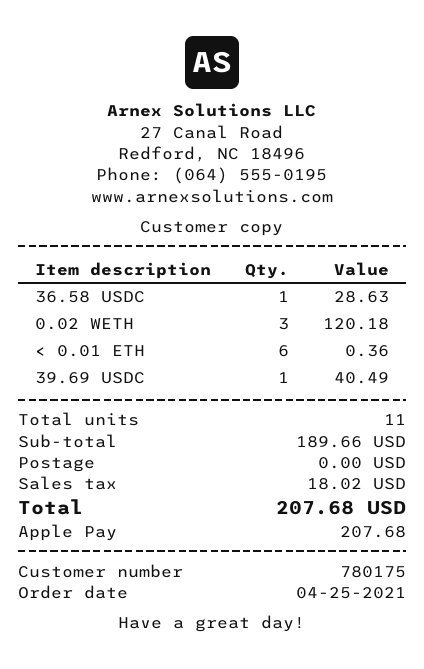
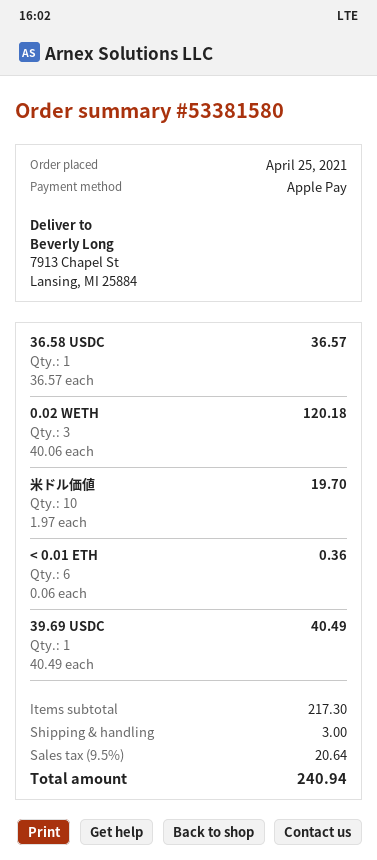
36.58 USDC: 1 for 28.63 -> 1 for 36.57
米ドル価値: none -> 10 for 19.70
subtotal: 189.66 -> 217.30
shipping: 0.00 -> 3.00
tax: 18.02 -> 20.64
total: 207.68 -> 240.94

